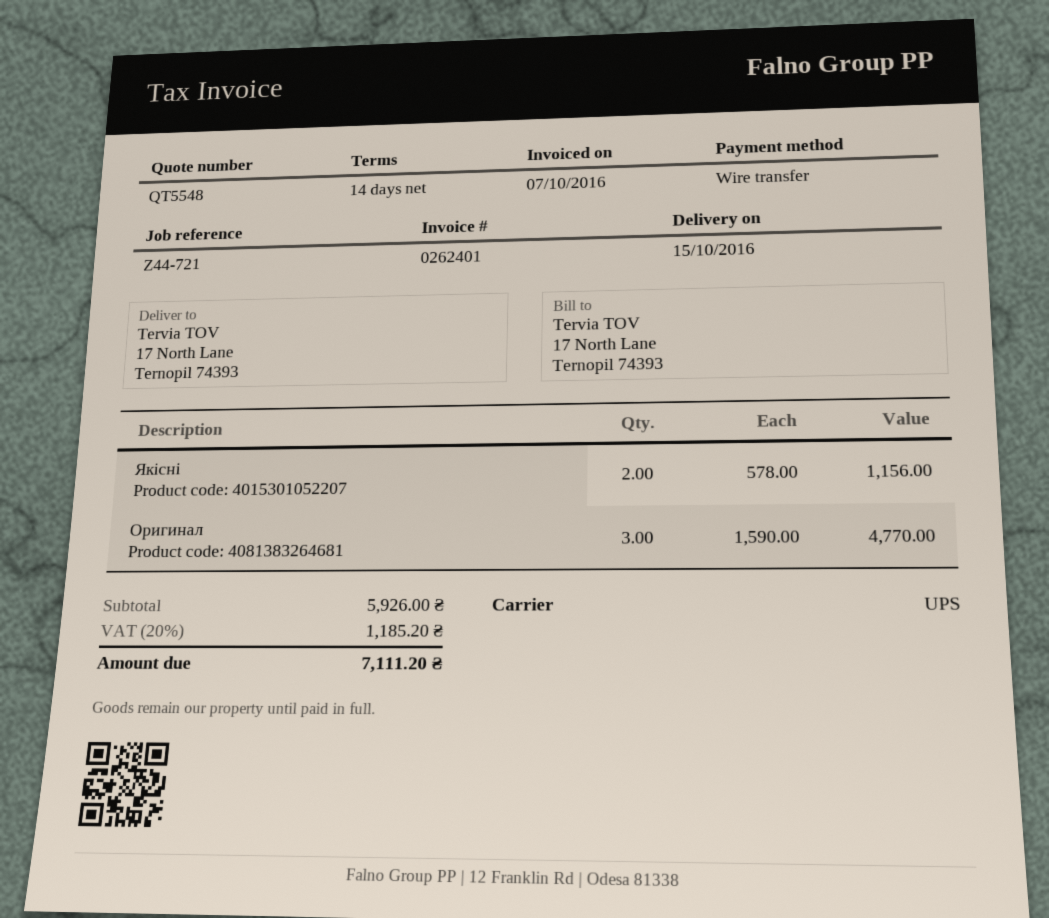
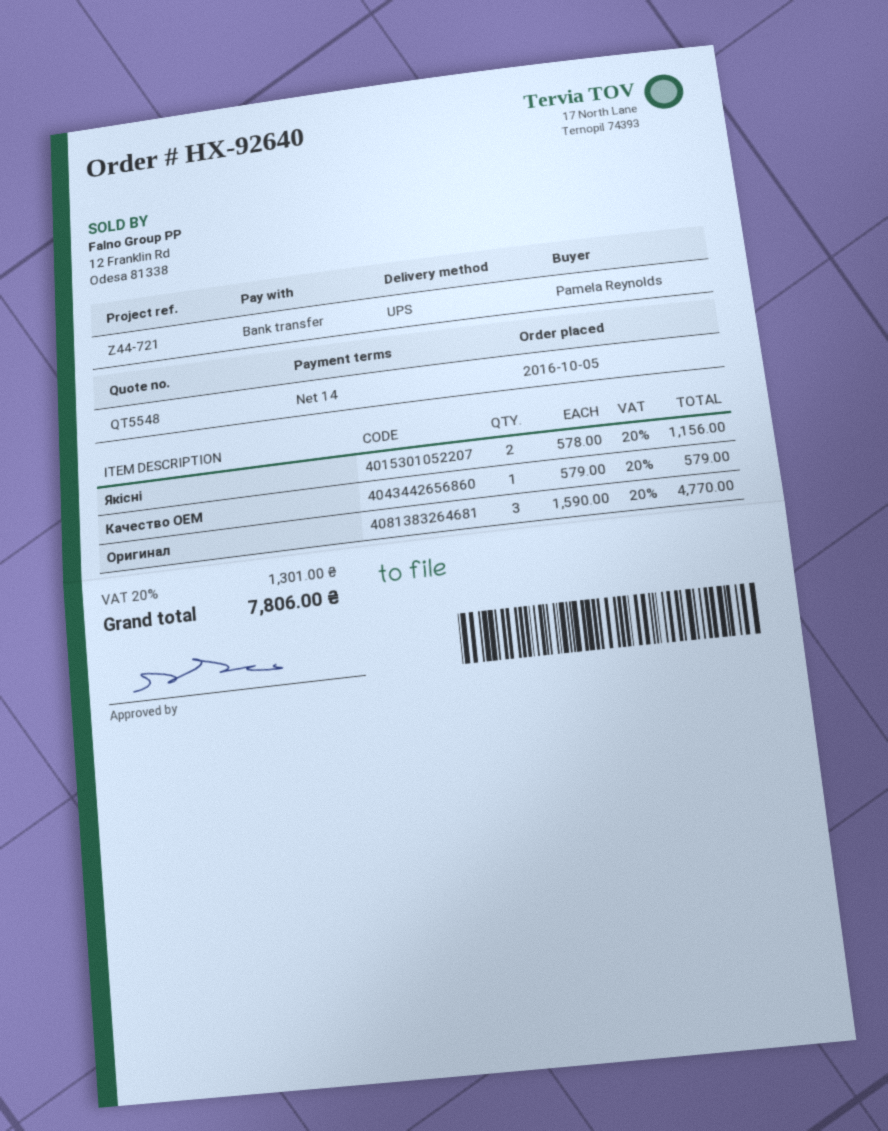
Качество OEM: none -> 1 x 579.00 = 579.00
tax: 20% = 1185.20 -> 20% = 1301.00
total: 7111.20 -> 7806.00

